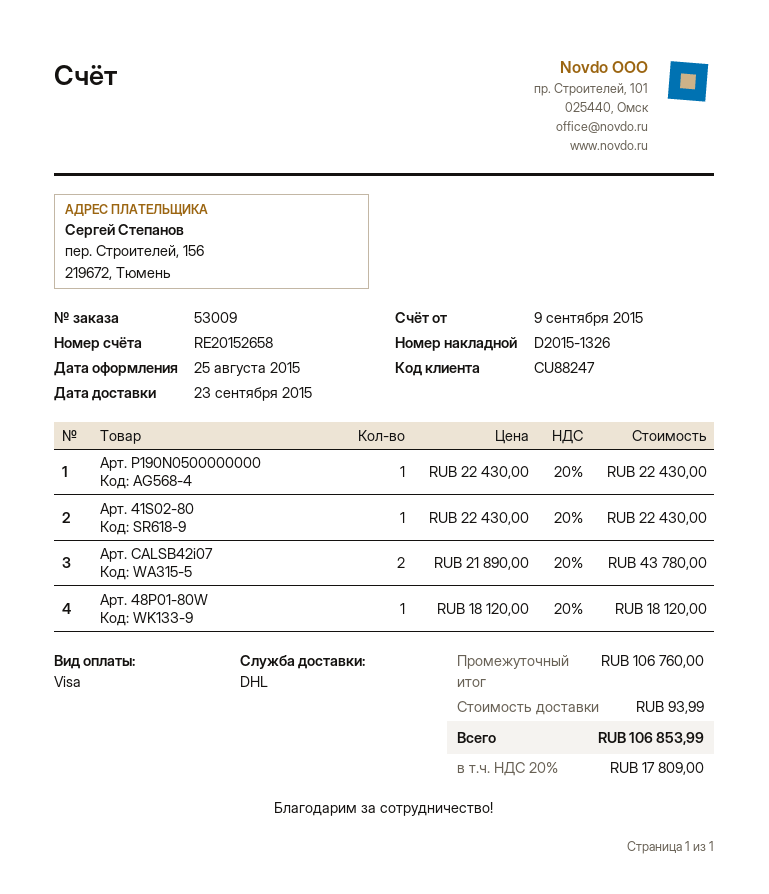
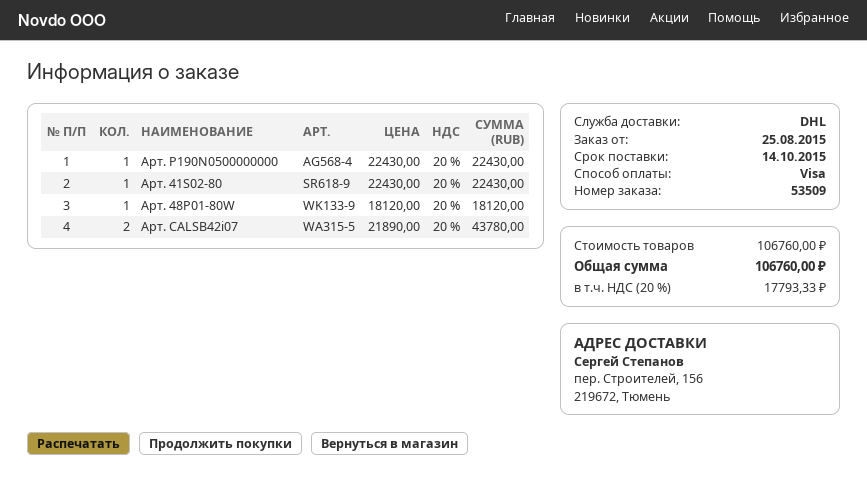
order number: 53009 -> 53509
delivery date: 2015-09-23 -> 2015-10-14
shipping: 93.99 -> none
tax: 20% = 17809.00 -> 20% = 17793.33
total: 106853.99 -> 106760.00

